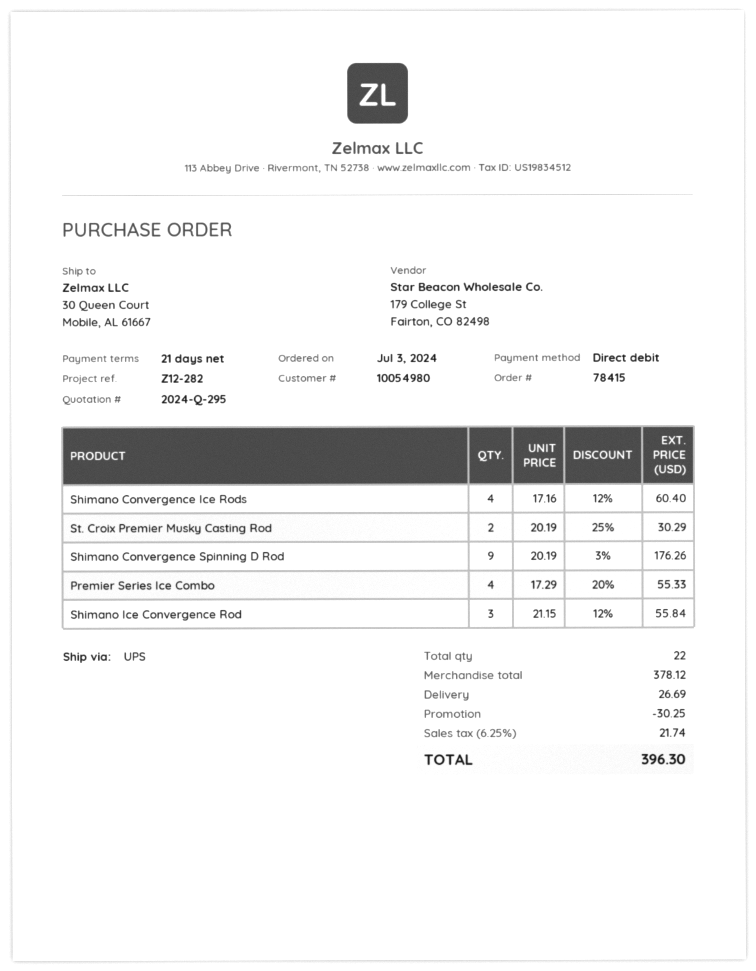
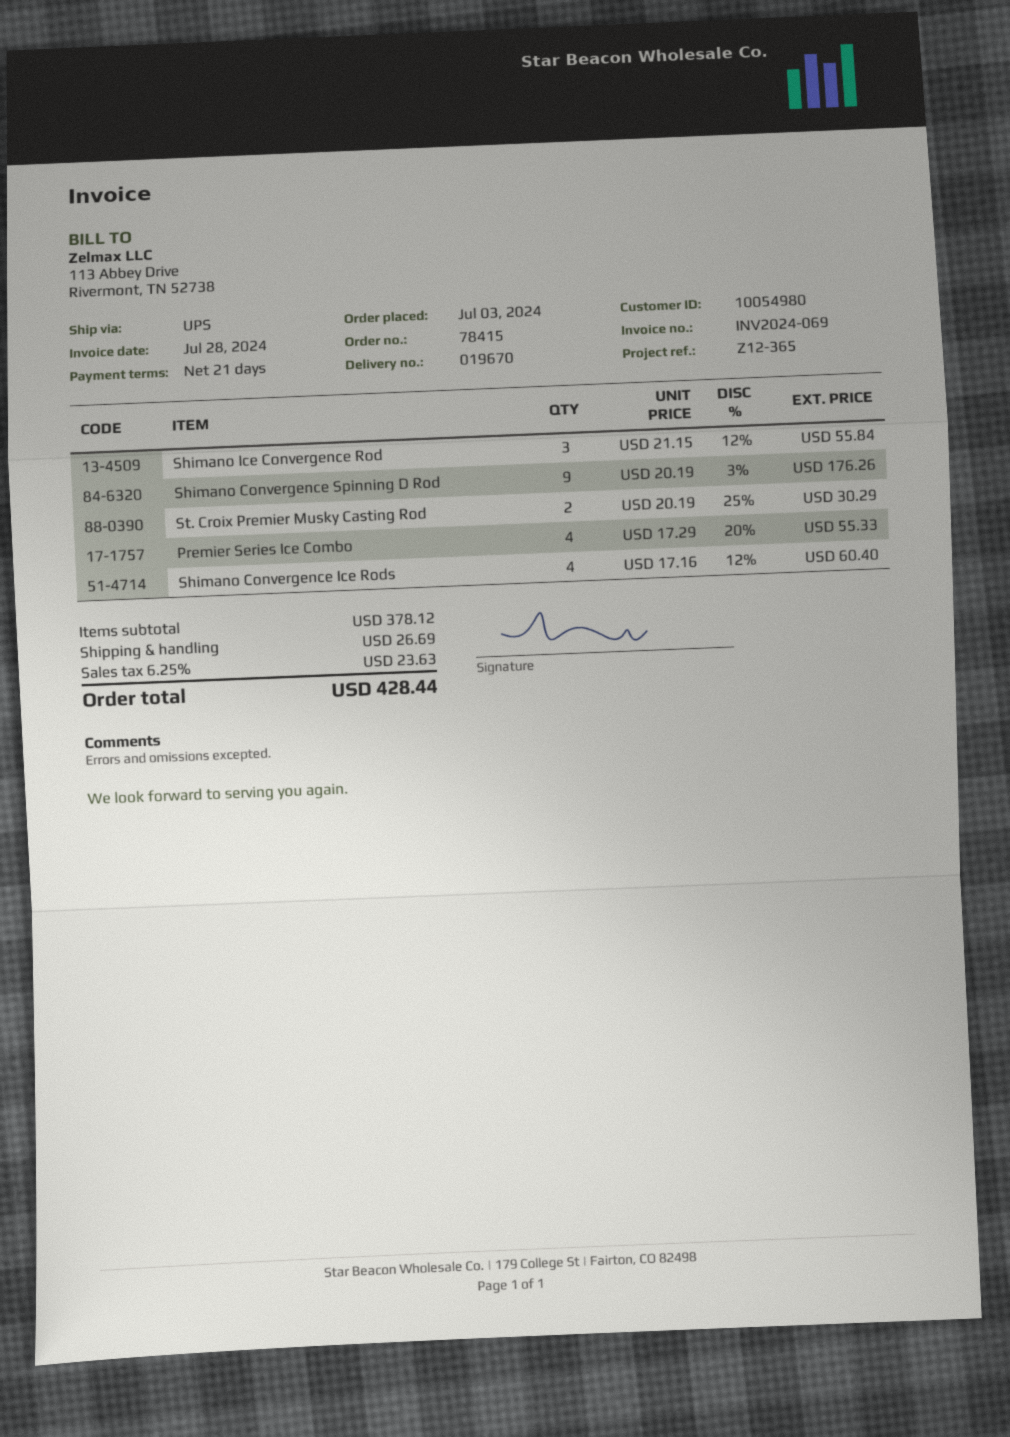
reference: Z12-282 -> Z12-365
discount: 30.25 -> none
tax: 6.25% = 21.74 -> 6.25% = 23.63
total: 396.30 -> 428.44

